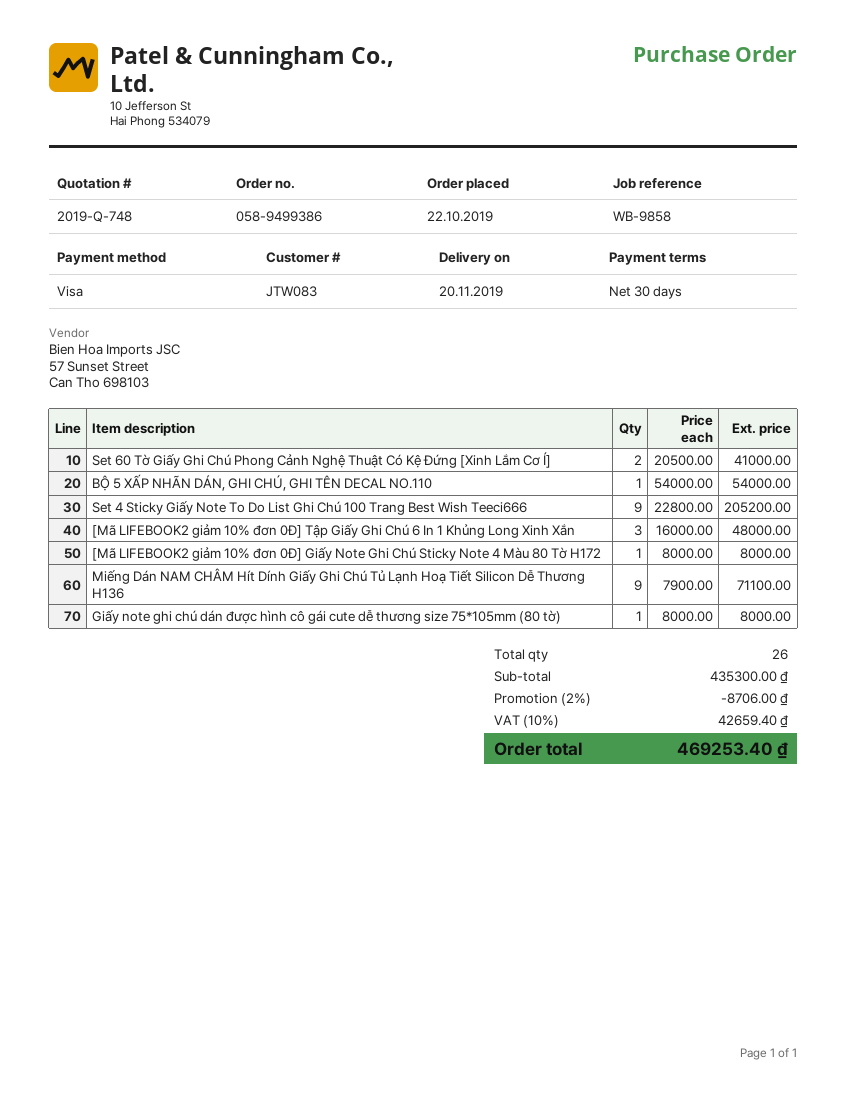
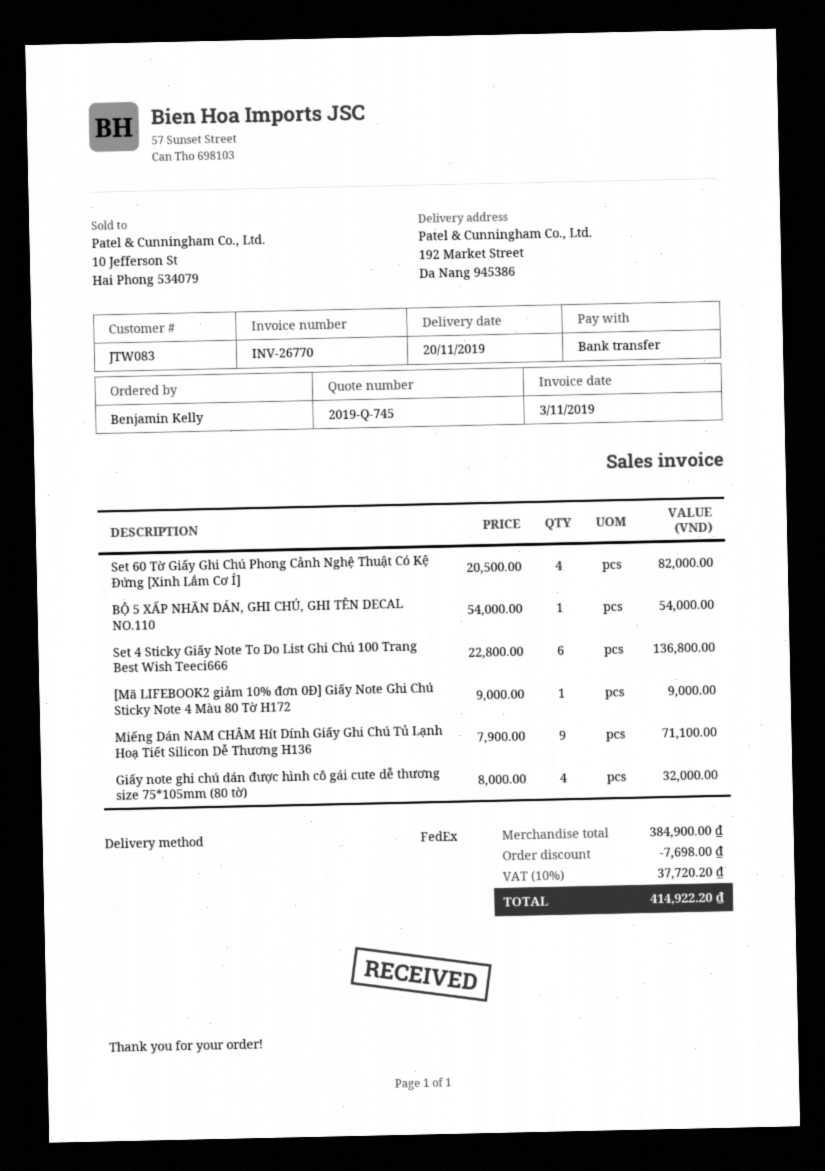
quote number: 2019-Q-748 -> 2019-Q-745
payment method: Visa -> bank transfer
Set 60 Tờ Giấy Ghi Chú Phong Cảnh Nghệ Thuật Có Kệ Đứng [Xinh Lắm Cơ Í]: 2 x 20500.00 = 41000.00 -> 4 x 20500.00 = 82000.00
Set 4 Sticky Giấy Note To Do List Ghi Chú 100 Trang Best Wish Teeci666: 9 x 22800.00 = 205200.00 -> 6 x 22800.00 = 136800.00
[Mã LIFEBOOK2 giảm 10% đơn 0Đ] Tập Giấy Ghi Chú 6 In 1 Khủng Long Xinh Xắn: 3 x 16000.00 = 48000.00 -> none
[Mã LIFEBOOK2 giảm 10% đơn 0Đ] Giấy Note Ghi Chú Sticky Note 4 Màu 80 Tờ H172: 1 x 8000.00 = 8000.00 -> 1 x 9000.00 = 9000.00
Giấy note ghi chú dán được hình cô gái cute dễ thương size 75*105mm (80 tờ): 1 x 8000.00 = 8000.00 -> 4 x 8000.00 = 32000.00
subtotal: 435300.00 -> 384900.00
discount: 8706.00 -> 7698.00
tax: 10% = 42659.40 -> 10% = 37720.20
total: 469253.40 -> 414922.20

